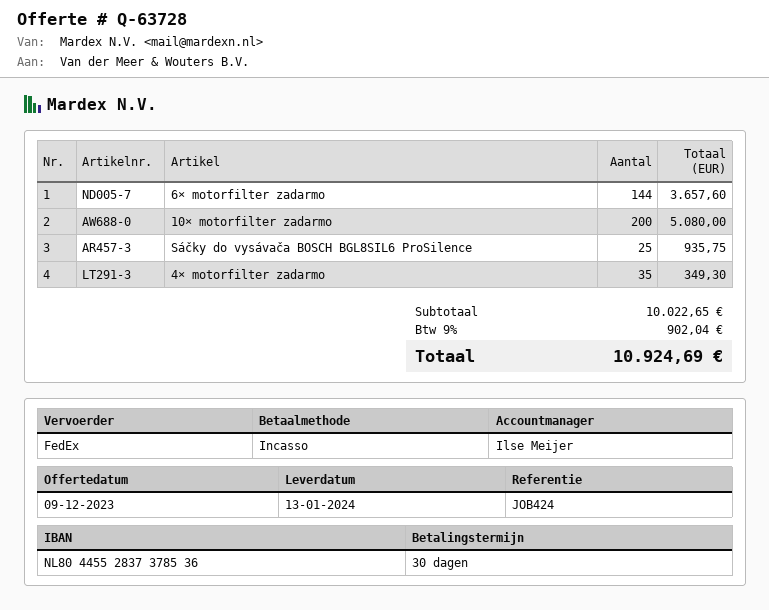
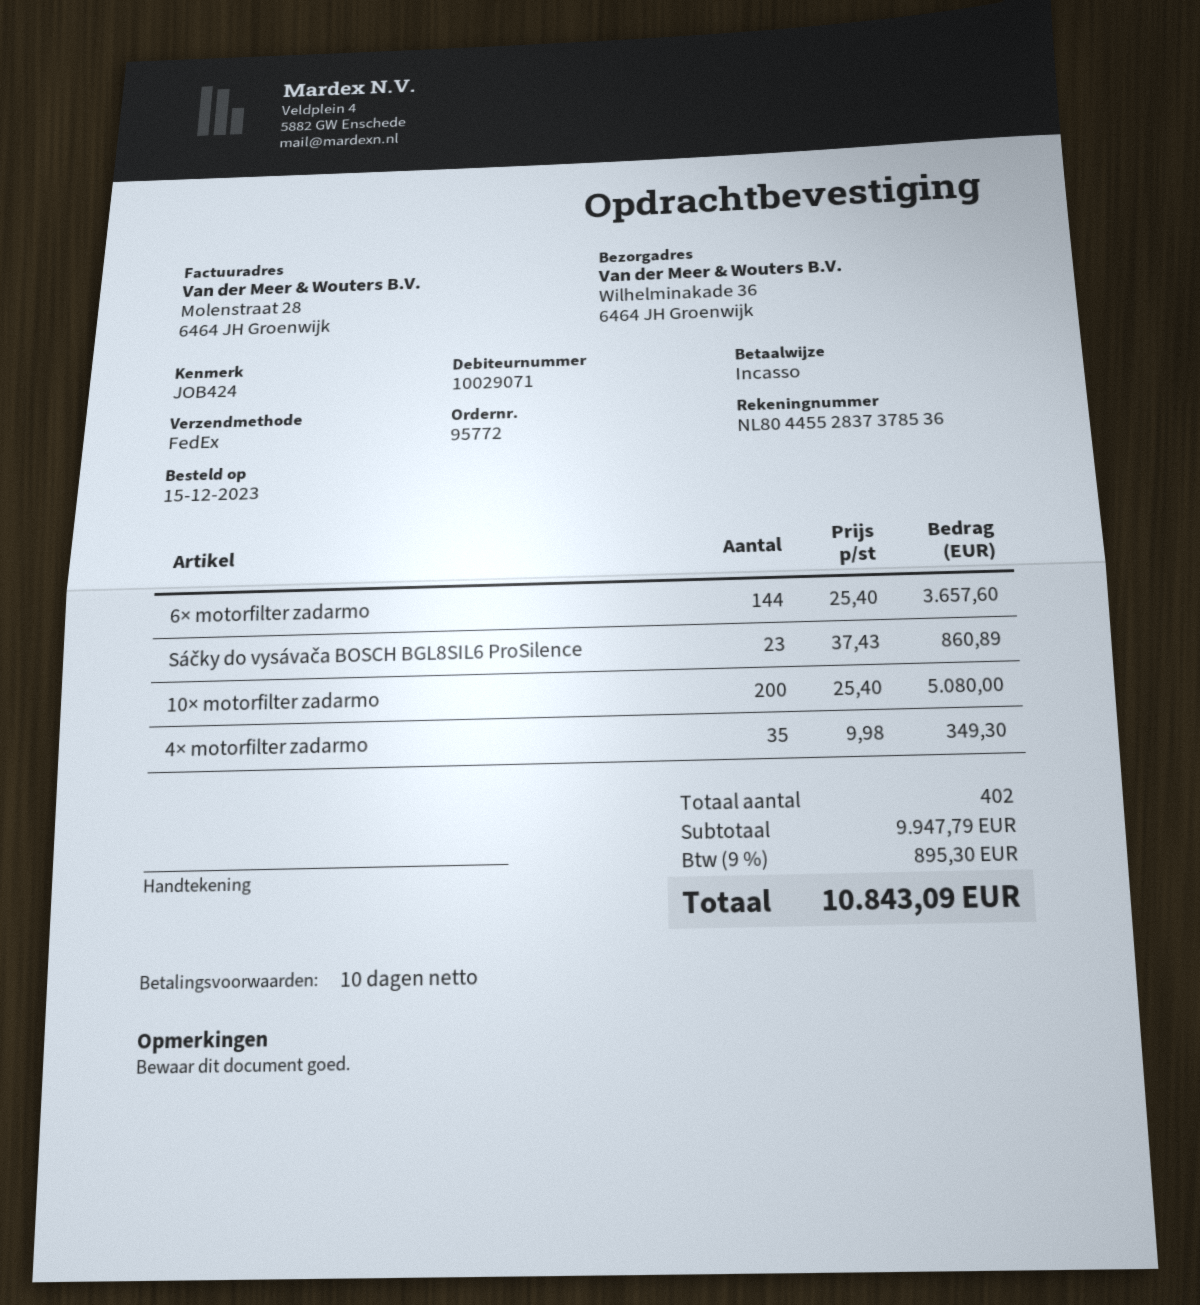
payment terms: 30 days -> 10 days
Sáčky do vysávača BOSCH BGL8SIL6 ProSilence: 25 for 935.75 -> 23 for 860.89
subtotal: 10022.65 -> 9947.79
tax: 9% = 902.04 -> 9% = 895.30
total: 10924.69 -> 10843.09

